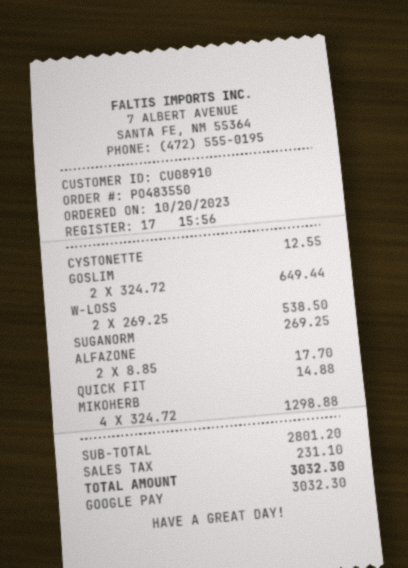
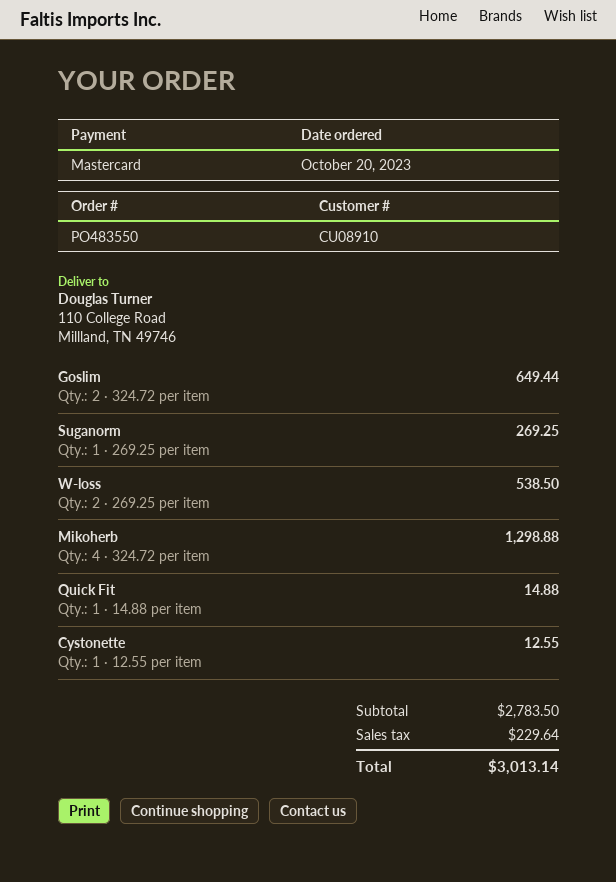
payment method: Google Pay -> Mastercard
ALFAZONE: 2 x 8.85 = 17.70 -> none
subtotal: 2801.20 -> 2783.50
tax: 231.10 -> 229.64
total: 3032.30 -> 3013.14

